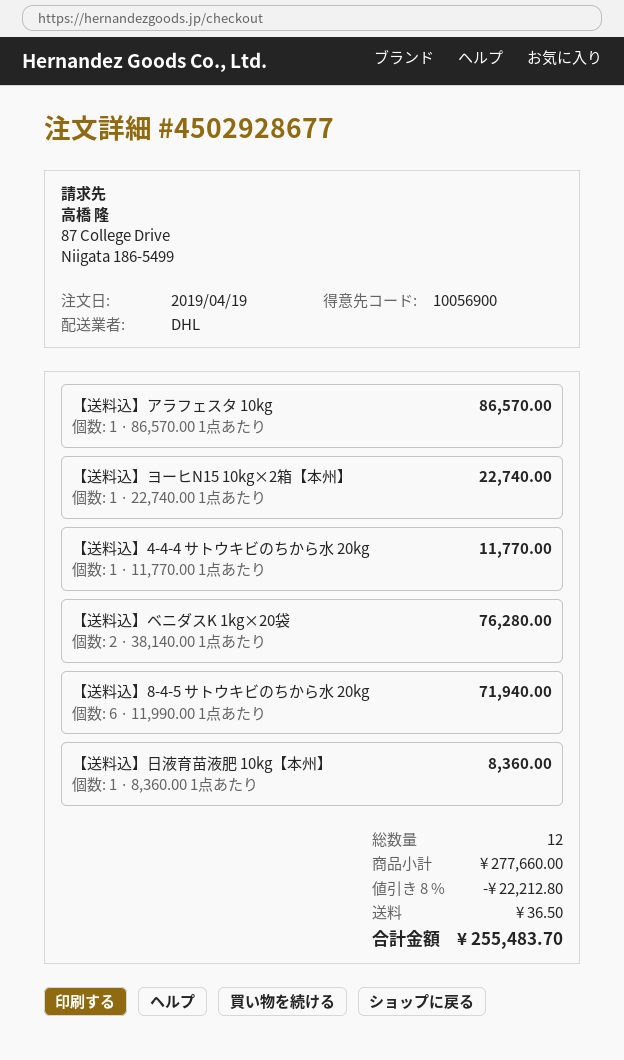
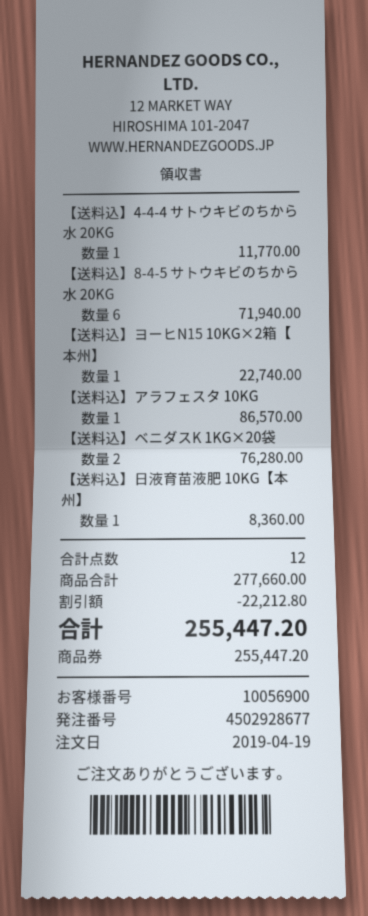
shipping: 36.50 -> none
total: 255483.70 -> 255447.20

